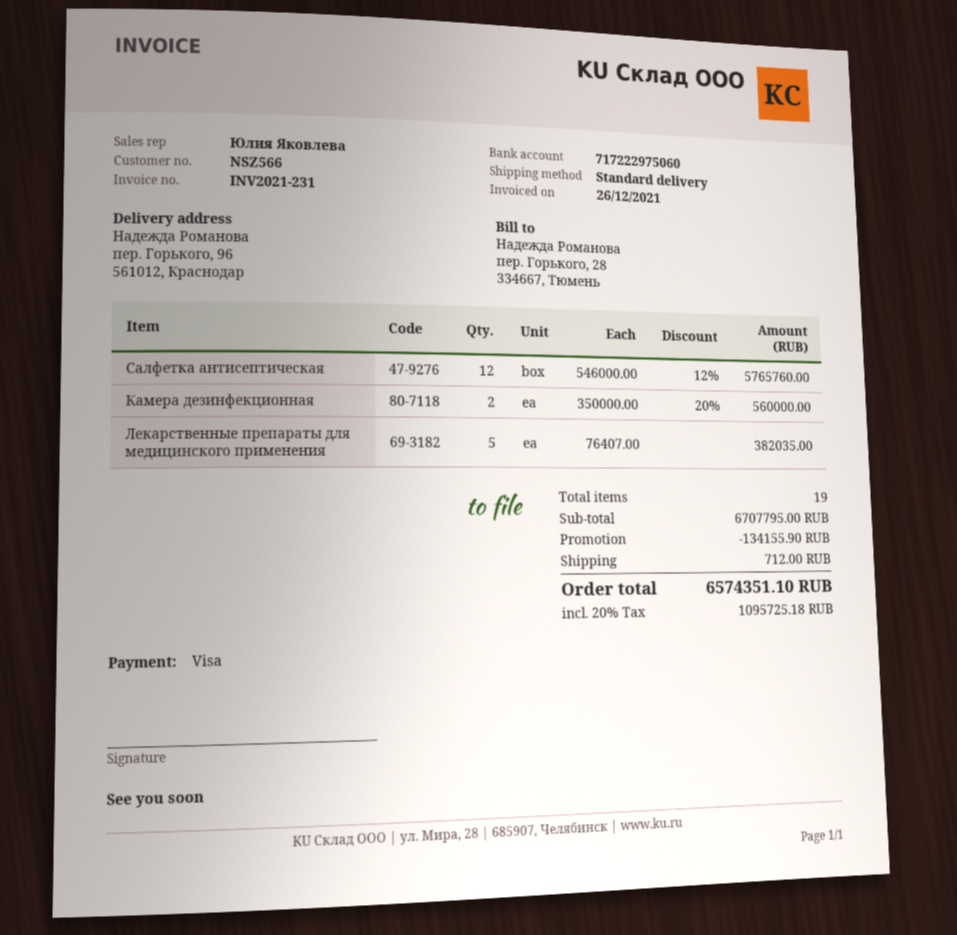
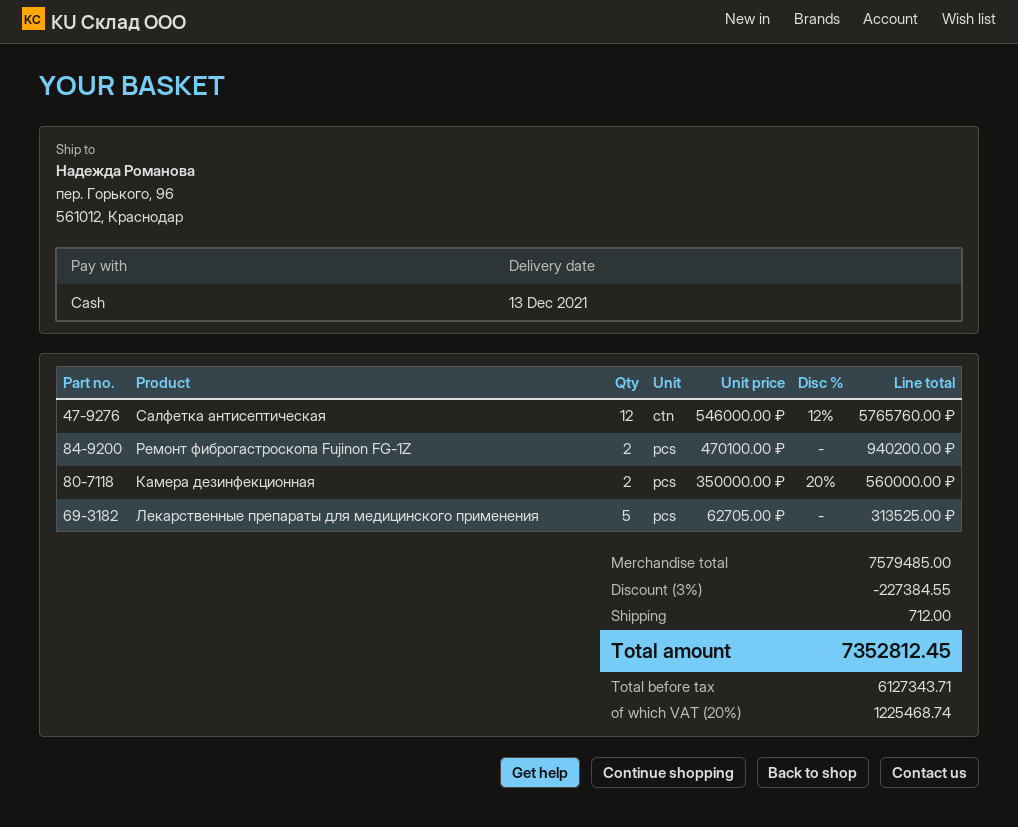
payment method: Visa -> cash
Лекарственные препараты для медицинского применения: 5 x 76407.00 = 382035.00 -> 5 x 62705.00 = 313525.00
Ремонт фиброгастроскопа Fujinon FG-1Z: none -> 2 x 470100.00 = 940200.00
subtotal: 6707795.00 -> 7579485.00
discount: 134155.90 -> 227384.55
tax: 20% = 1095725.18 -> 20% = 1225468.74
total: 6574351.10 -> 7352812.45

